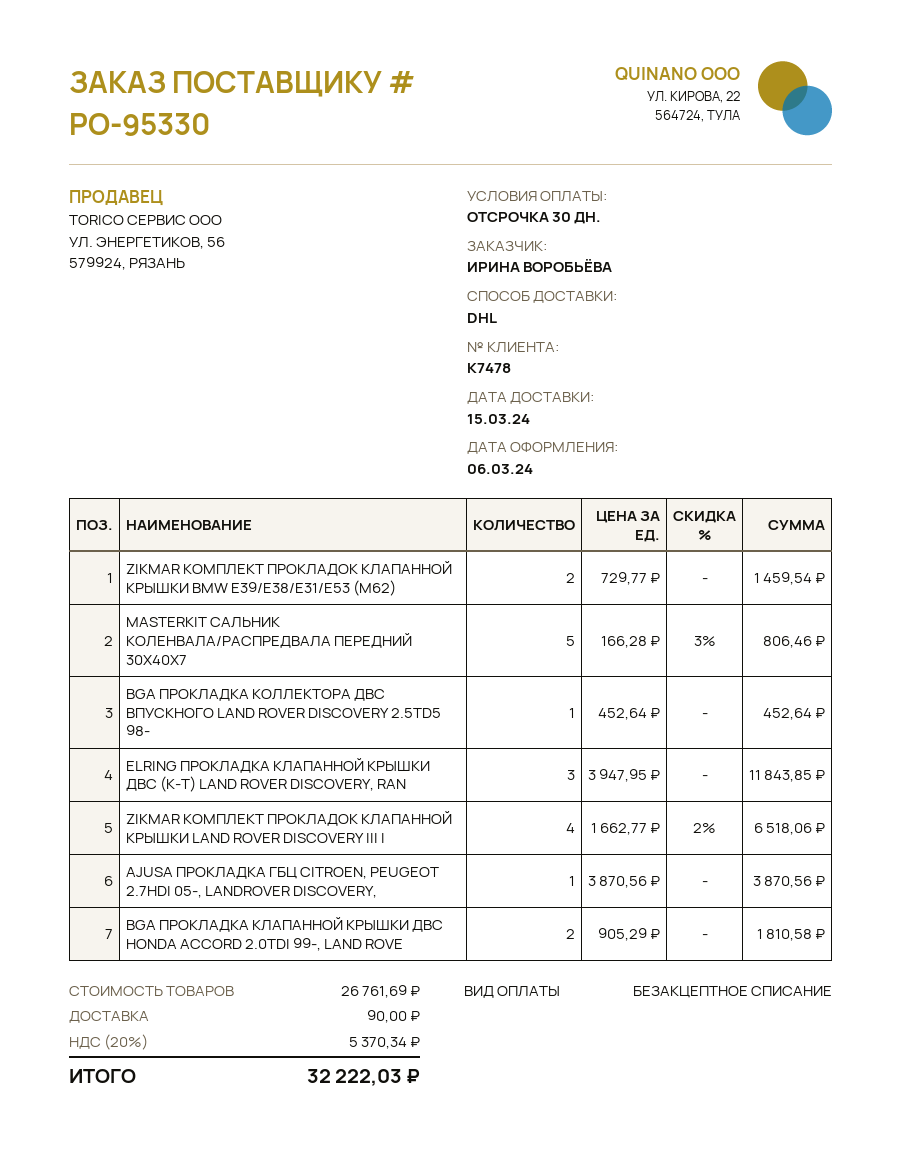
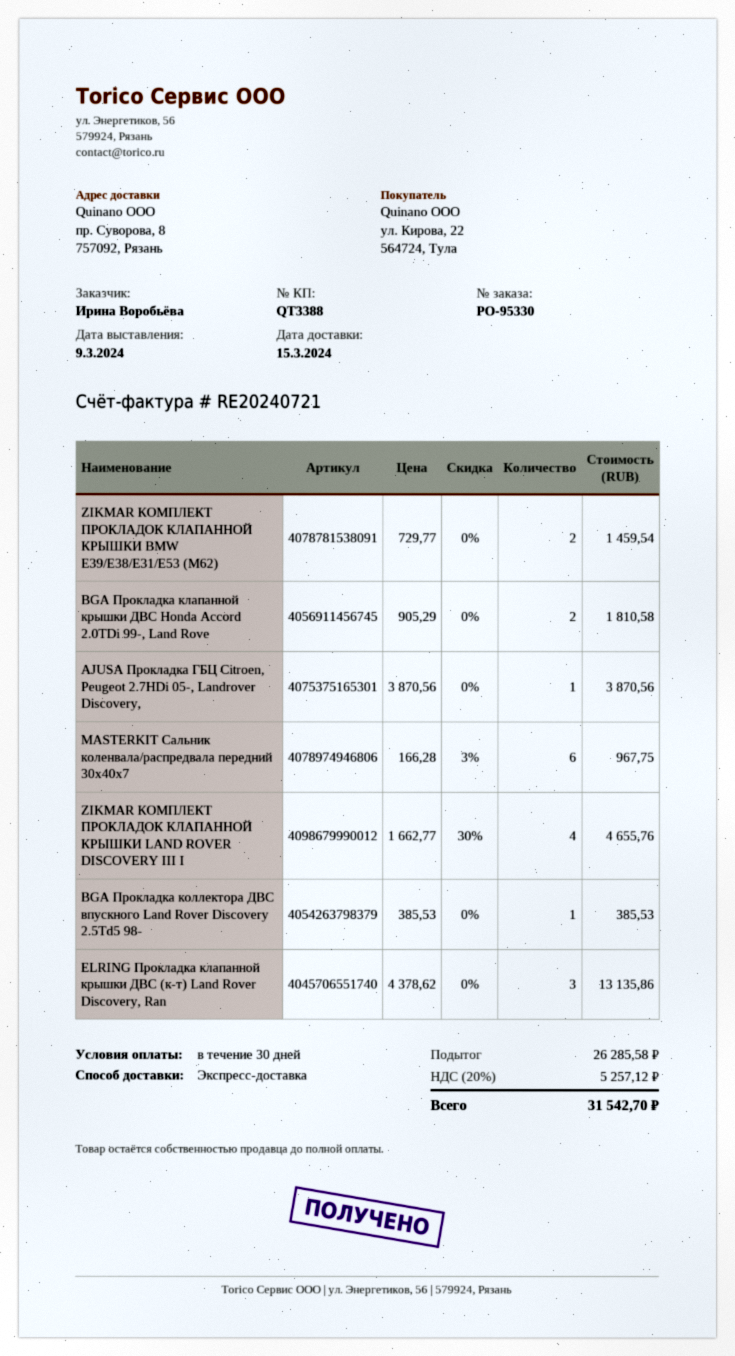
shipping method: DHL -> express
MASTERKIT САЛЬНИК КОЛЕНВАЛА/РАСПРЕДВАЛА ПЕРЕДНИЙ 30X40X7: 5 x 166.28 - 3% = 806.46 -> 6 x 166.28 - 3% = 967.75
BGA ПРОКЛАДКА КОЛЛЕКТОРА ДВС ВПУСКНОГО LAND ROVER DISCOVERY 2.5TD5 98-: 1 x 452.64 = 452.64 -> 1 x 385.53 = 385.53
ELRING ПРОКЛАДКА КЛАПАННОЙ КРЫШКИ ДВС (К-Т) LAND ROVER DISCOVERY, RAN: 3 x 3947.95 = 11843.85 -> 3 x 4378.62 = 13135.86
ZIKMAR КОМПЛЕКТ ПРОКЛАДОК КЛАПАННОЙ КРЫШКИ LAND ROVER DISCOVERY III I: 4 x 1662.77 - 2% = 6518.06 -> 4 x 1662.77 - 30% = 4655.76
subtotal: 26761.69 -> 26285.58
shipping: 90.00 -> none
tax: 20% = 5370.34 -> 20% = 5257.12
total: 32222.03 -> 31542.70

